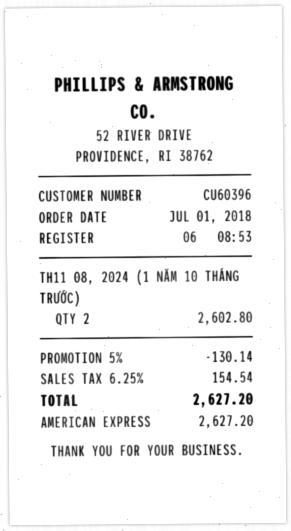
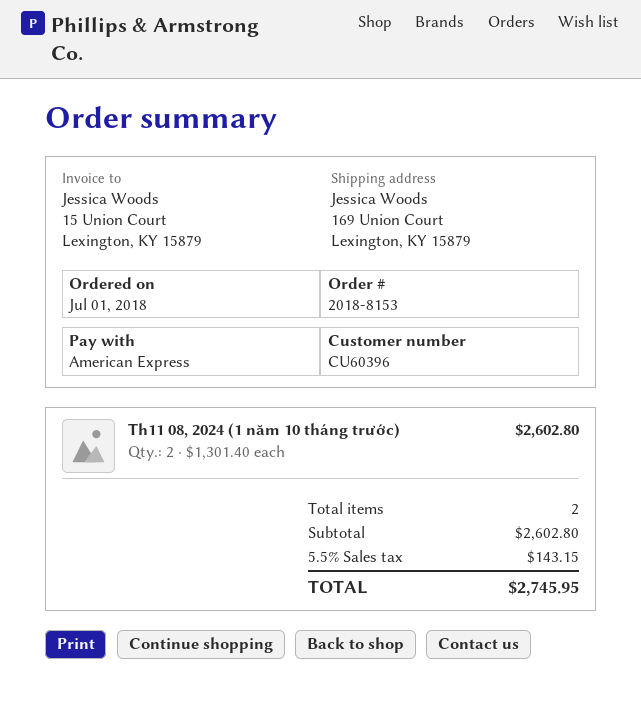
discount: 5% = 130.14 -> none
tax: 6.25% = 154.54 -> 5.5% = 143.15
total: 2627.20 -> 2745.95

